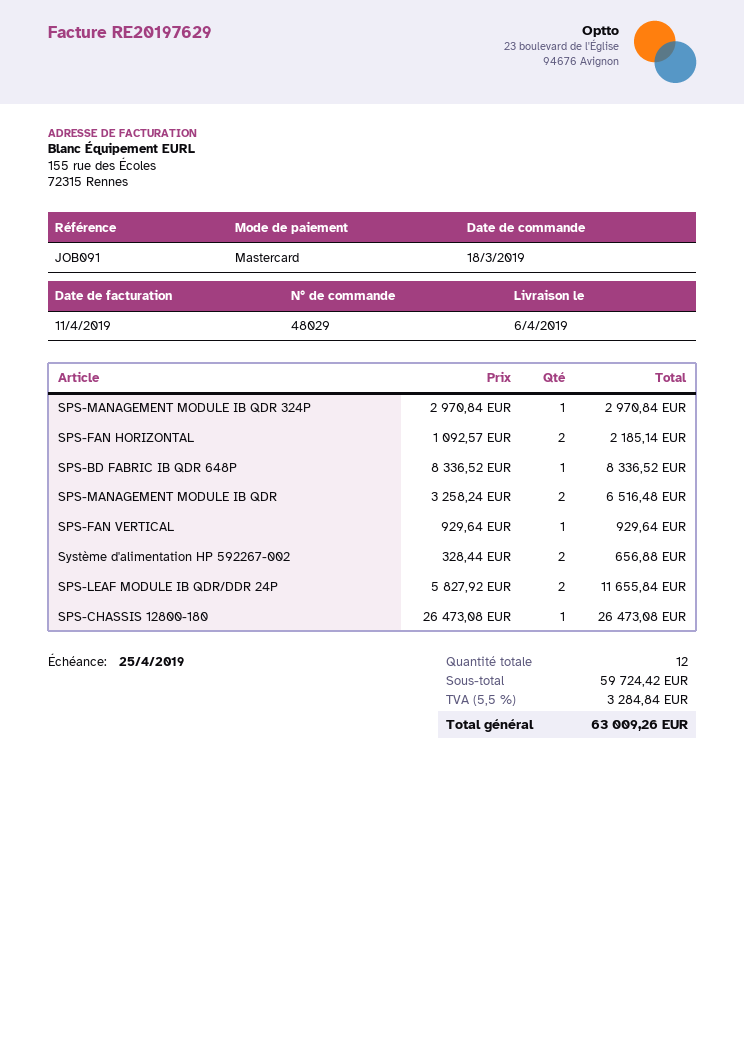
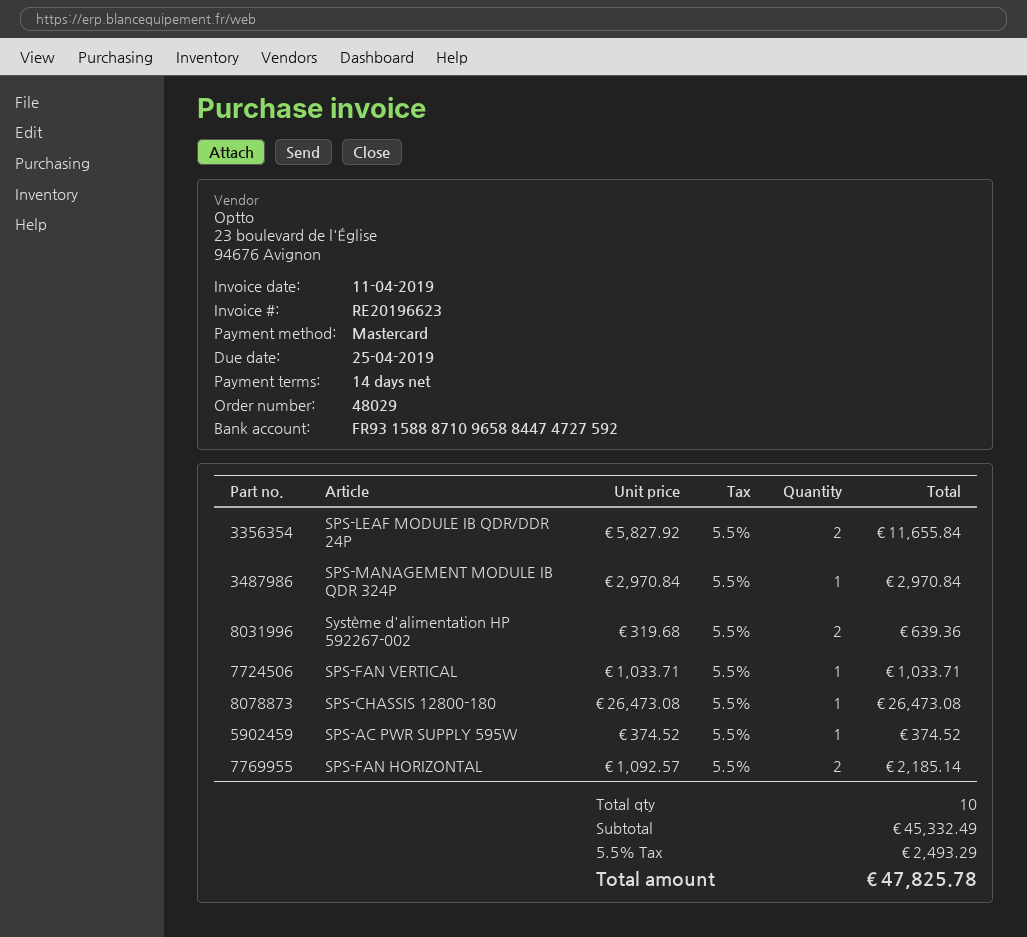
invoice number: RE20197629 -> RE20196623
SPS-BD FABRIC IB QDR 648P: 1 x 8336.52 = 8336.52 -> none
SPS-MANAGEMENT MODULE IB QDR: 2 x 3258.24 = 6516.48 -> none
SPS-FAN VERTICAL: 1 x 929.64 = 929.64 -> 1 x 1033.71 = 1033.71
Système d'alimentation HP 592267-002: 2 x 328.44 = 656.88 -> 2 x 319.68 = 639.36
SPS-AC PWR SUPPLY 595W: none -> 1 x 374.52 = 374.52
total quantity: 12 -> 10
subtotal: 59724.42 -> 45332.49
tax: 5.5% = 3284.84 -> 5.5% = 2493.29
total: 63009.26 -> 47825.78

